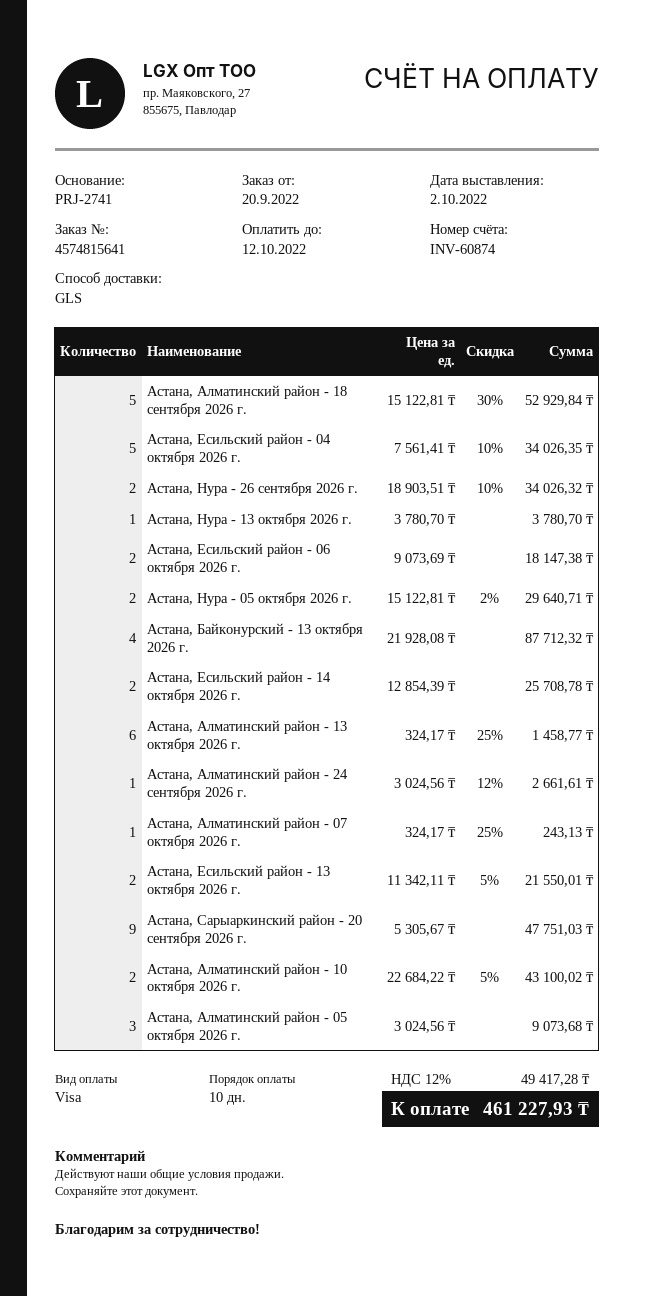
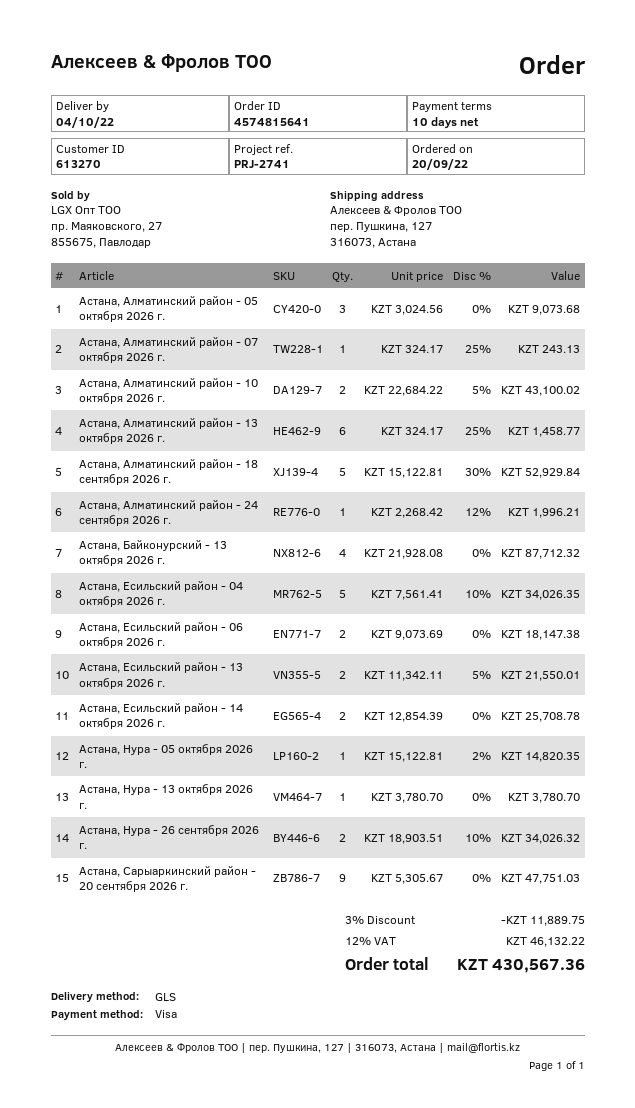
Астана, Нура - 05 октября 2026 г.: 2 x 15122.81 - 2% = 29640.71 -> 1 x 15122.81 - 2% = 14820.35
Астана, Алматинский район - 24 сентября 2026 г.: 1 x 3024.56 - 12% = 2661.61 -> 1 x 2268.42 - 12% = 1996.21
discount: none -> 3% = 11889.75
tax: 12% = 49417.28 -> 12% = 46132.22
total: 461227.93 -> 430567.36

